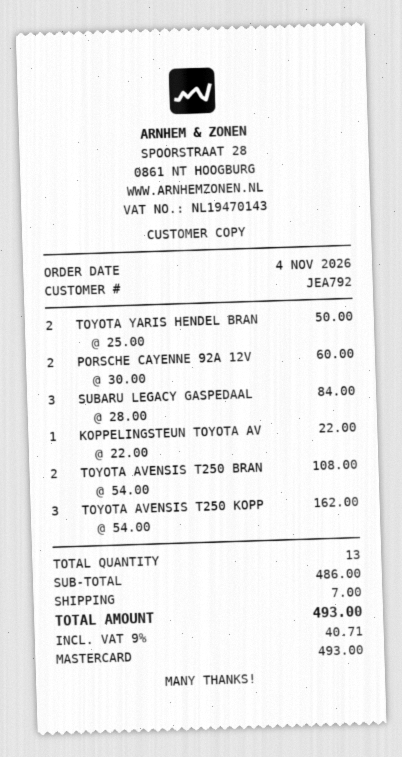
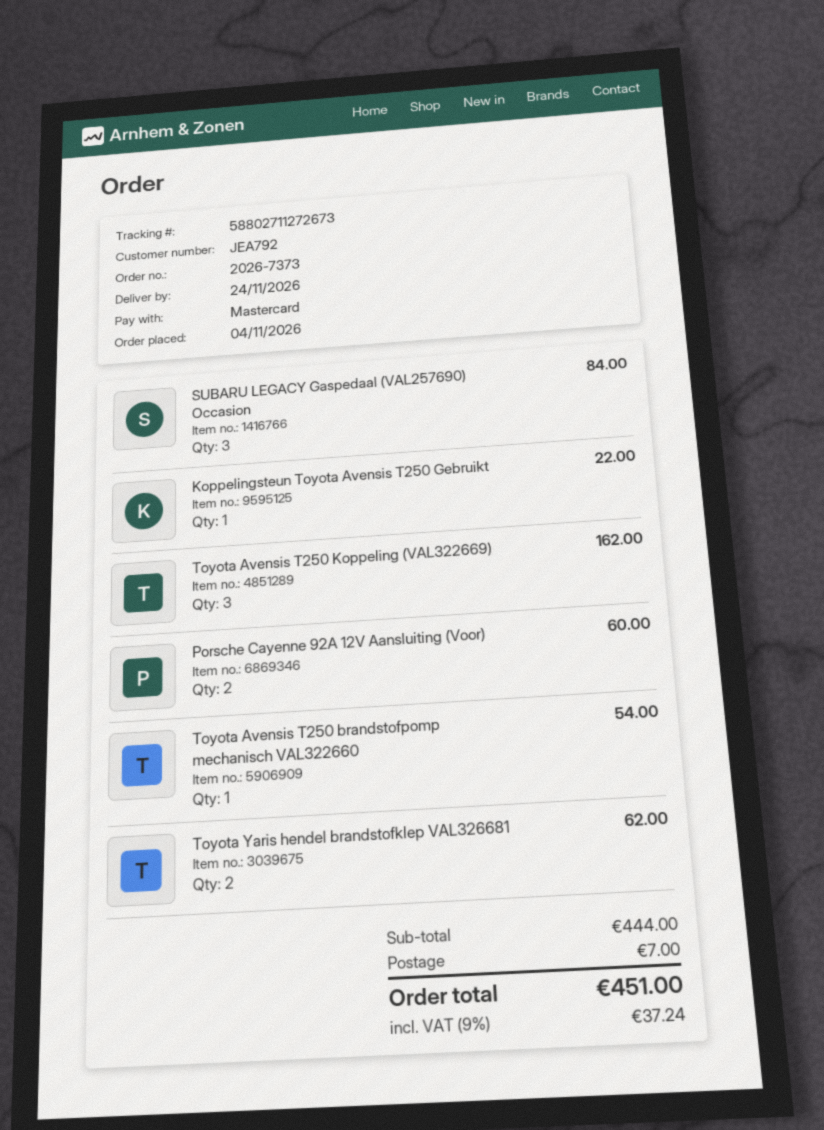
TOYOTA YARIS HENDEL BRAN: 2 for 50.00 -> 2 for 62.00
TOYOTA AVENSIS T250 BRAN: 2 for 108.00 -> 1 for 54.00
subtotal: 486.00 -> 444.00
tax: 9% = 40.71 -> 9% = 37.24
total: 493.00 -> 451.00

